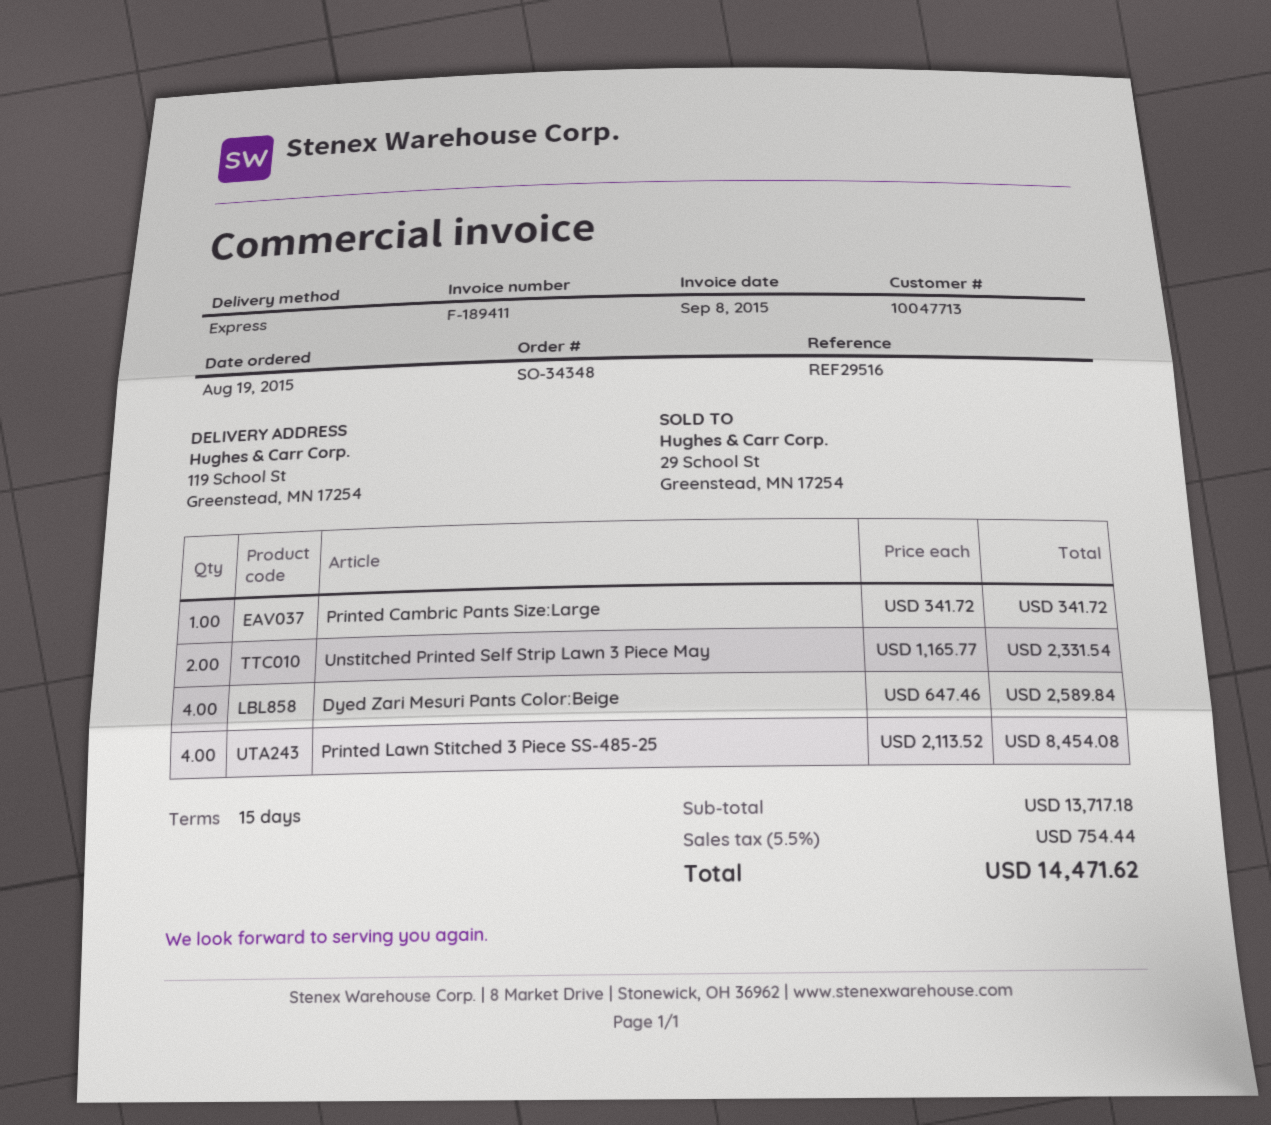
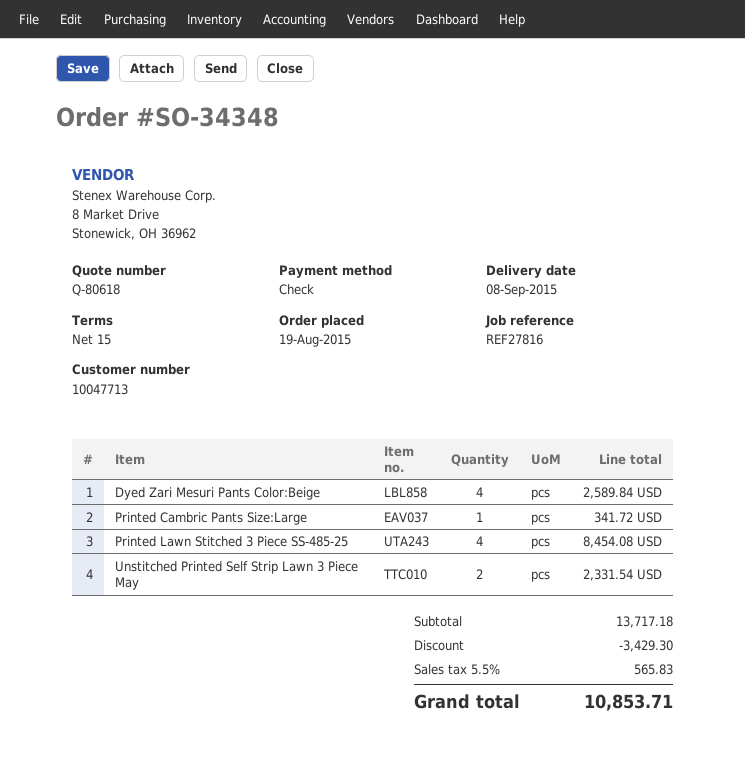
reference: REF29516 -> REF27816
discount: none -> 3429.30
tax: 5.5% = 754.44 -> 5.5% = 565.83
total: 14471.62 -> 10853.71

